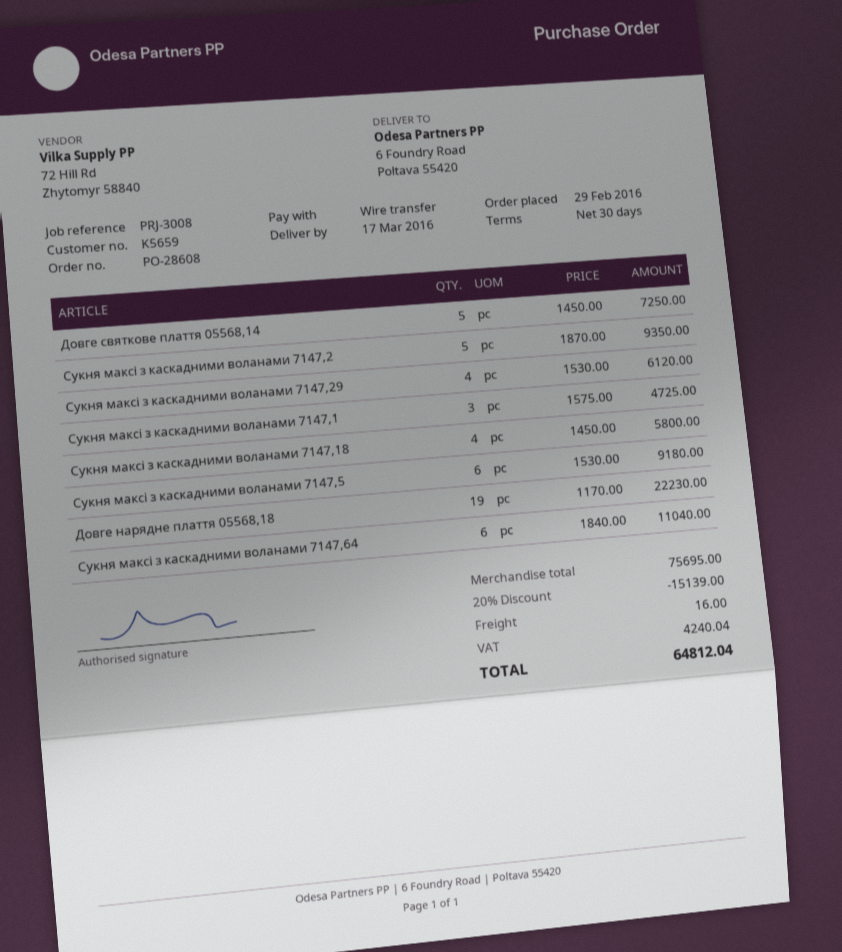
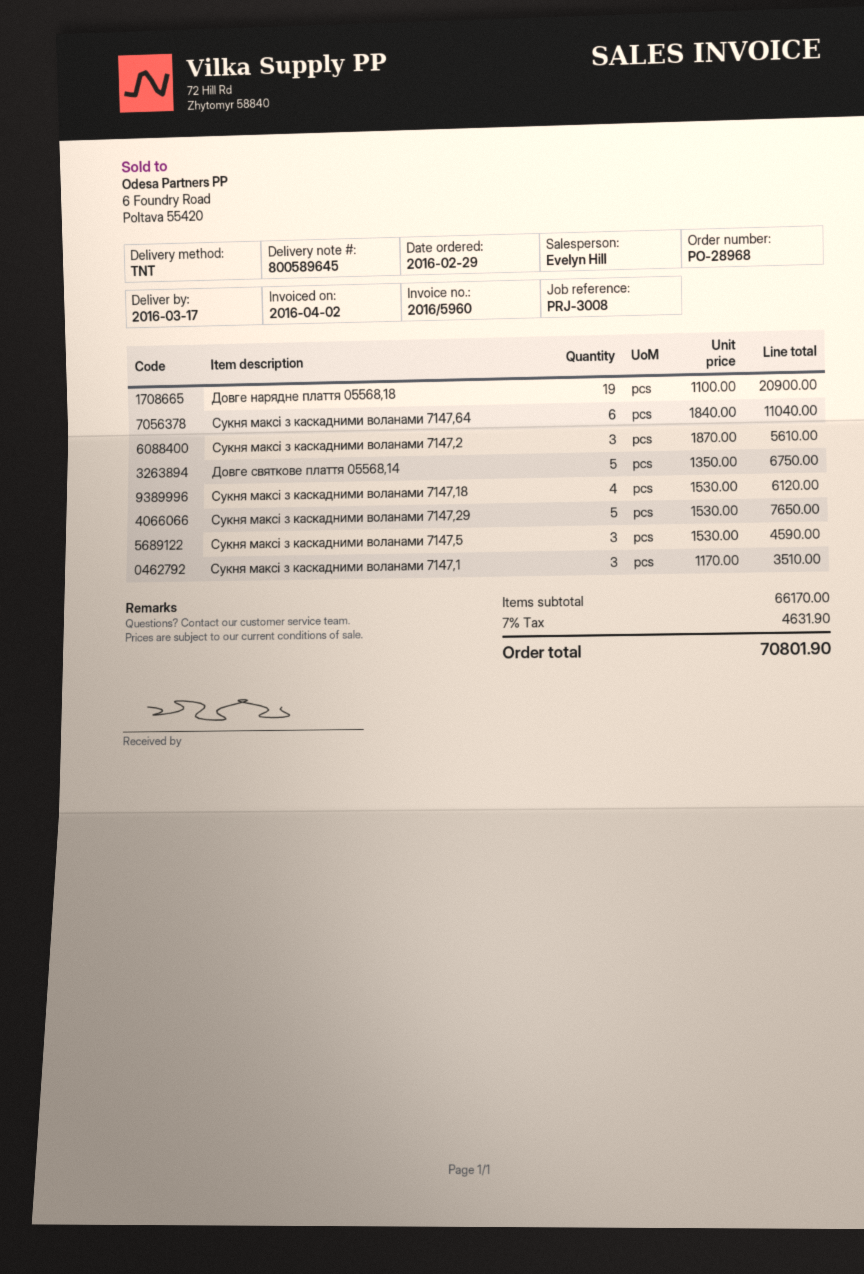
order number: PO-28608 -> PO-28968
Довге святкове плаття 05568,14: 5 x 1450.00 = 7250.00 -> 5 x 1350.00 = 6750.00
Сукня максі з каскадними воланами 7147,2: 5 x 1870.00 = 9350.00 -> 3 x 1870.00 = 5610.00
Сукня максі з каскадними воланами 7147,29: 4 x 1530.00 = 6120.00 -> 5 x 1530.00 = 7650.00
Сукня максі з каскадними воланами 7147,1: 3 x 1575.00 = 4725.00 -> 3 x 1170.00 = 3510.00
Сукня максі з каскадними воланами 7147,18: 4 x 1450.00 = 5800.00 -> 4 x 1530.00 = 6120.00
Сукня максі з каскадними воланами 7147,5: 6 x 1530.00 = 9180.00 -> 3 x 1530.00 = 4590.00
Довге нарядне плаття 05568,18: 19 x 1170.00 = 22230.00 -> 19 x 1100.00 = 20900.00
subtotal: 75695.00 -> 66170.00
discount: 20% = 15139.00 -> none
shipping: 16.00 -> none
tax: 4240.04 -> 4631.90
total: 64812.04 -> 70801.90

